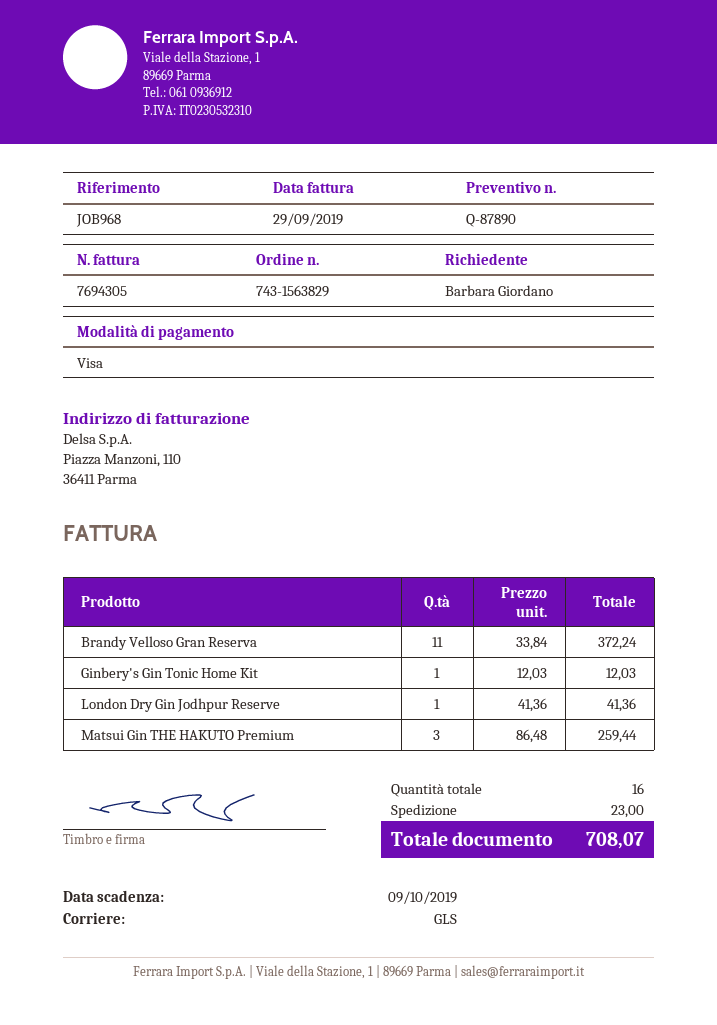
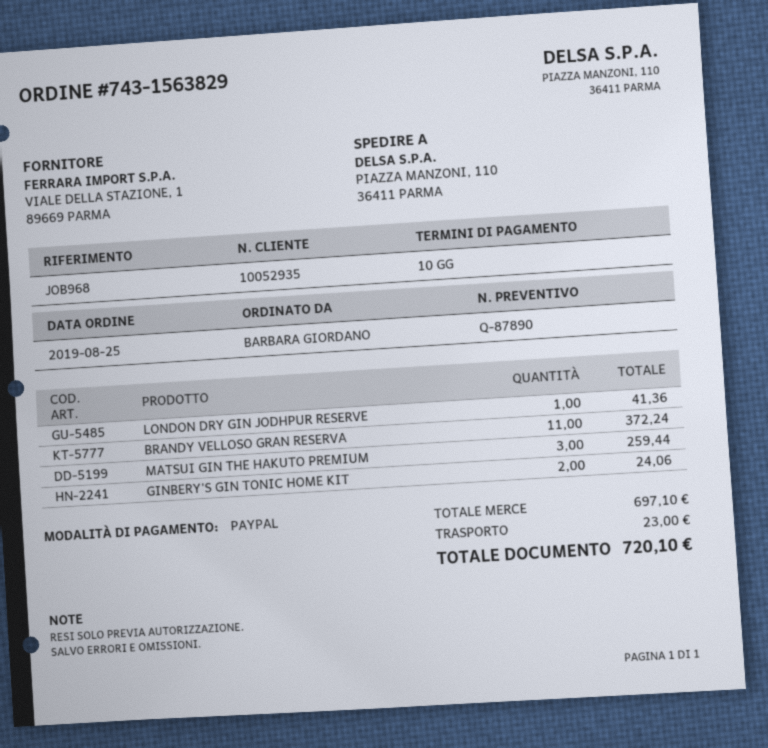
payment method: Visa -> PayPal
Ginbery's Gin Tonic Home Kit: 1 for 12.03 -> 2 for 24.06
total: 708.07 -> 720.10

